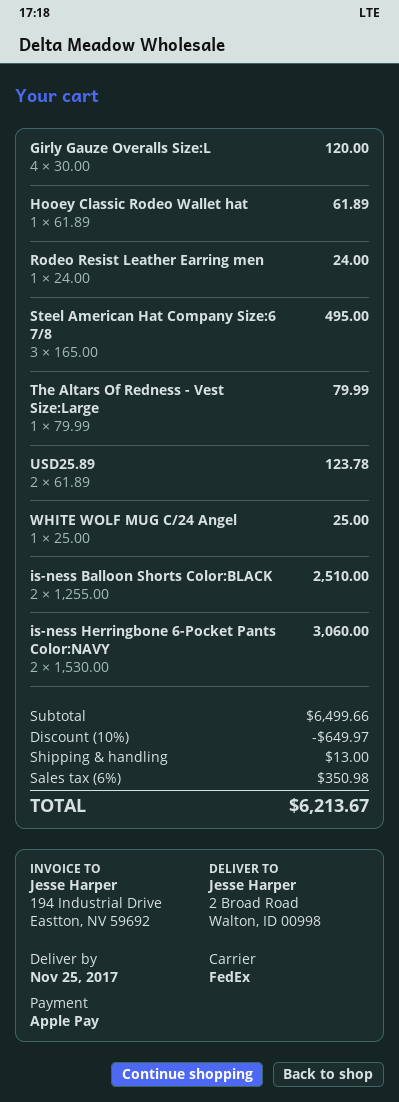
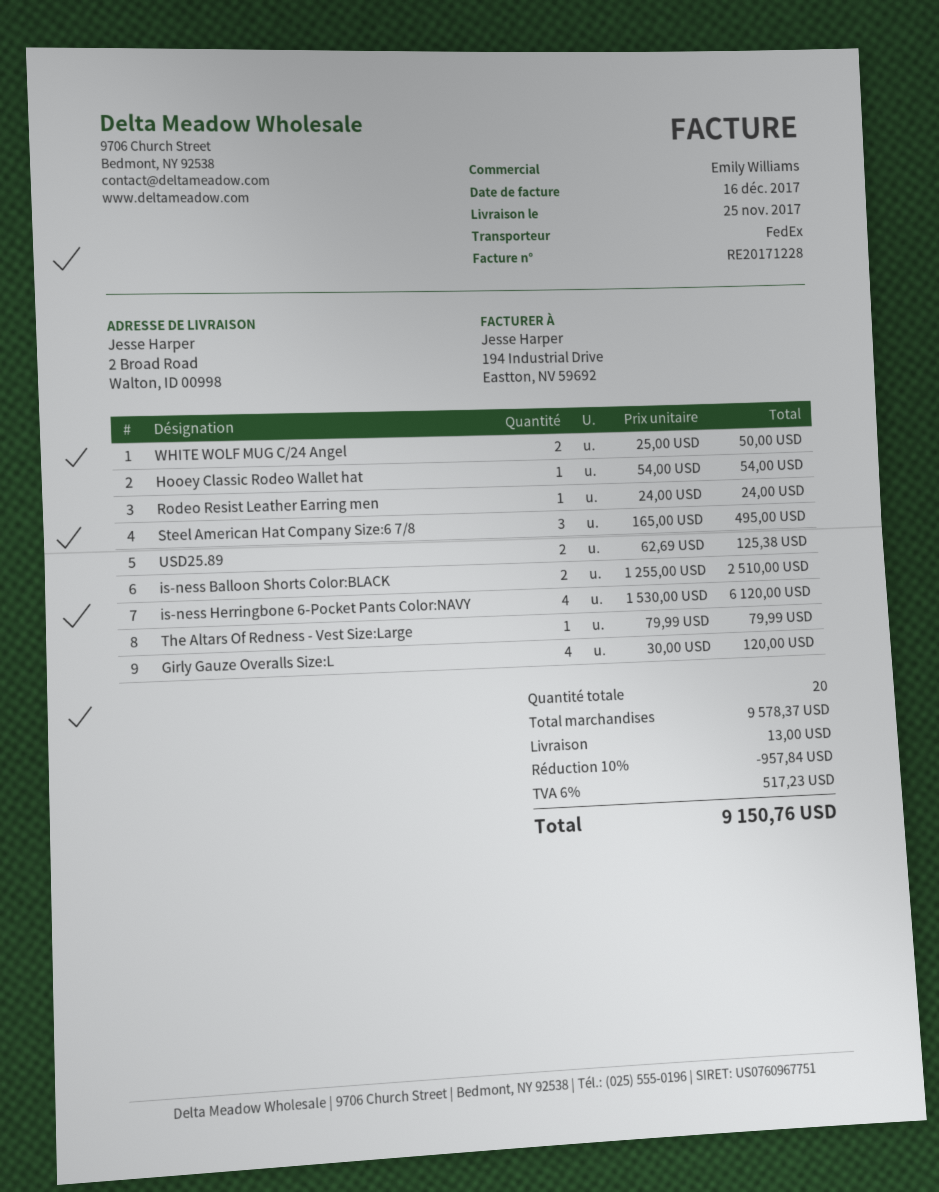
Hooey Classic Rodeo Wallet hat: 1 x 61.89 = 61.89 -> 1 x 54.00 = 54.00
USD25.89: 2 x 61.89 = 123.78 -> 2 x 62.69 = 125.38
WHITE WOLF MUG C/24 Angel: 1 x 25.00 = 25.00 -> 2 x 25.00 = 50.00
is-ness Herringbone 6-Pocket Pants Color:NAVY: 2 x 1530.00 = 3060.00 -> 4 x 1530.00 = 6120.00
subtotal: 6499.66 -> 9578.37
discount: 10% = 649.97 -> 10% = 957.84
tax: 6% = 350.98 -> 6% = 517.23
total: 6213.67 -> 9150.76

